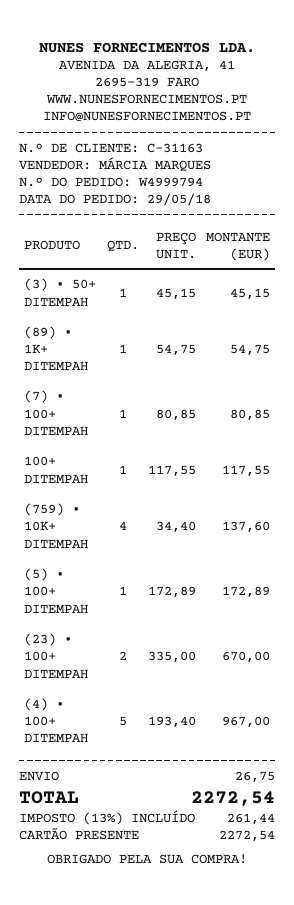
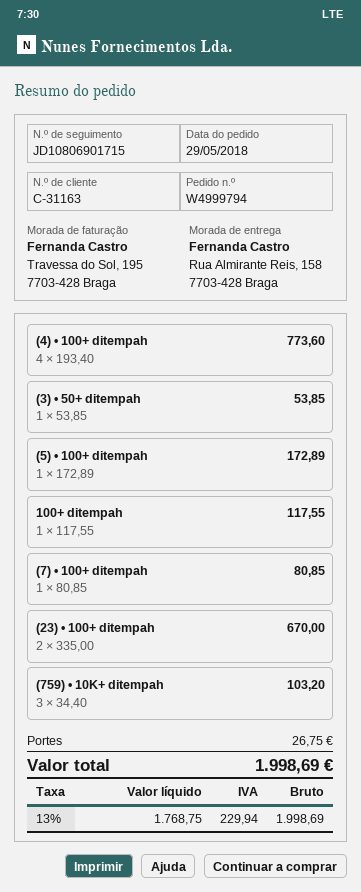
(3) • 50+ DITEMPAH: 1 x 45.15 = 45.15 -> 1 x 53.85 = 53.85
(89) • 1K+ DITEMPAH: 1 x 54.75 = 54.75 -> none
(759) • 10K+ DITEMPAH: 4 x 34.40 = 137.60 -> 3 x 34.40 = 103.20
(4) • 100+ DITEMPAH: 5 x 193.40 = 967.00 -> 4 x 193.40 = 773.60
tax: 13% = 261.44 -> 13% = 229.94
total: 2272.54 -> 1998.69

